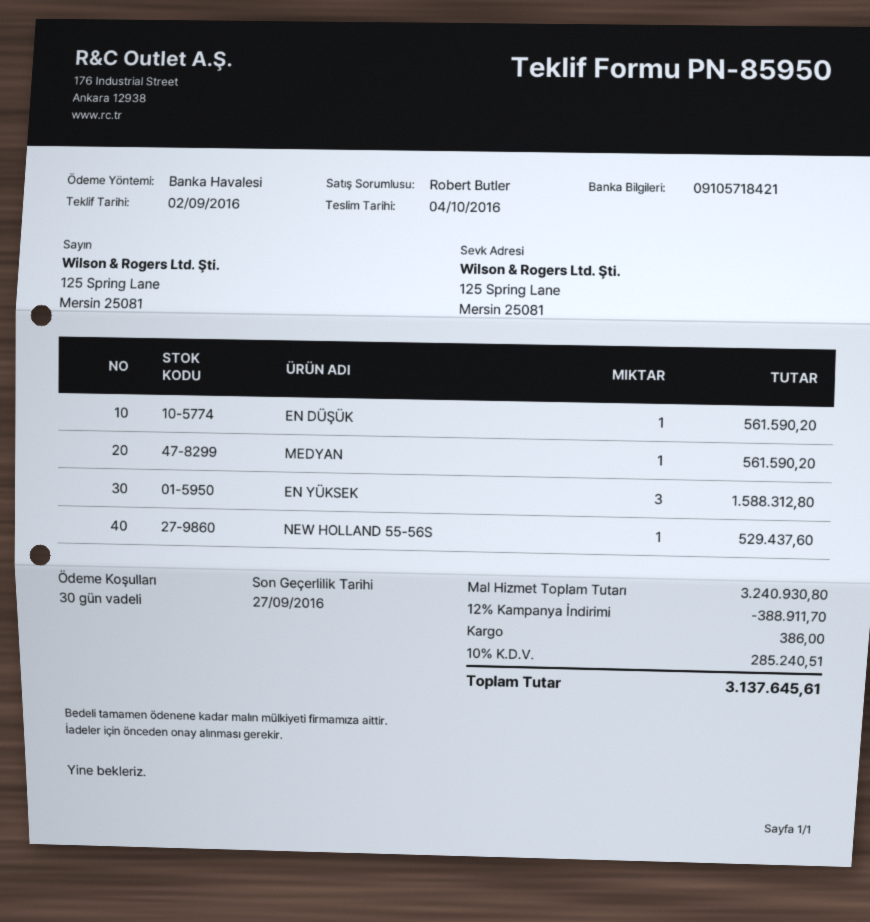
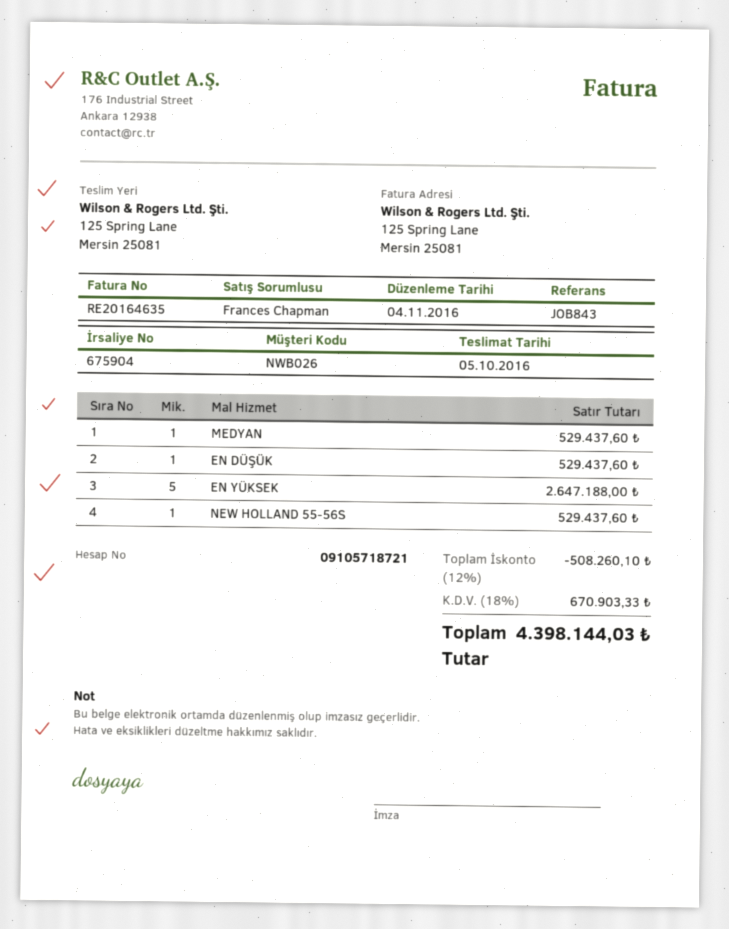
delivery date: 2016-10-04 -> 2016-10-05
sales rep: Robert Butler -> Frances Chapman
bank account: 09105718421 -> 09105718721
EN DÜŞÜK: 1 for 561590.20 -> 1 for 529437.60
MEDYAN: 1 for 561590.20 -> 1 for 529437.60
EN YÜKSEK: 3 for 1588312.80 -> 5 for 2647188.00
discount: 12% = 388911.70 -> 12% = 508260.10
shipping: 386.00 -> none
tax: 10% = 285240.51 -> 18% = 670903.33
total: 3137645.61 -> 4398144.03

